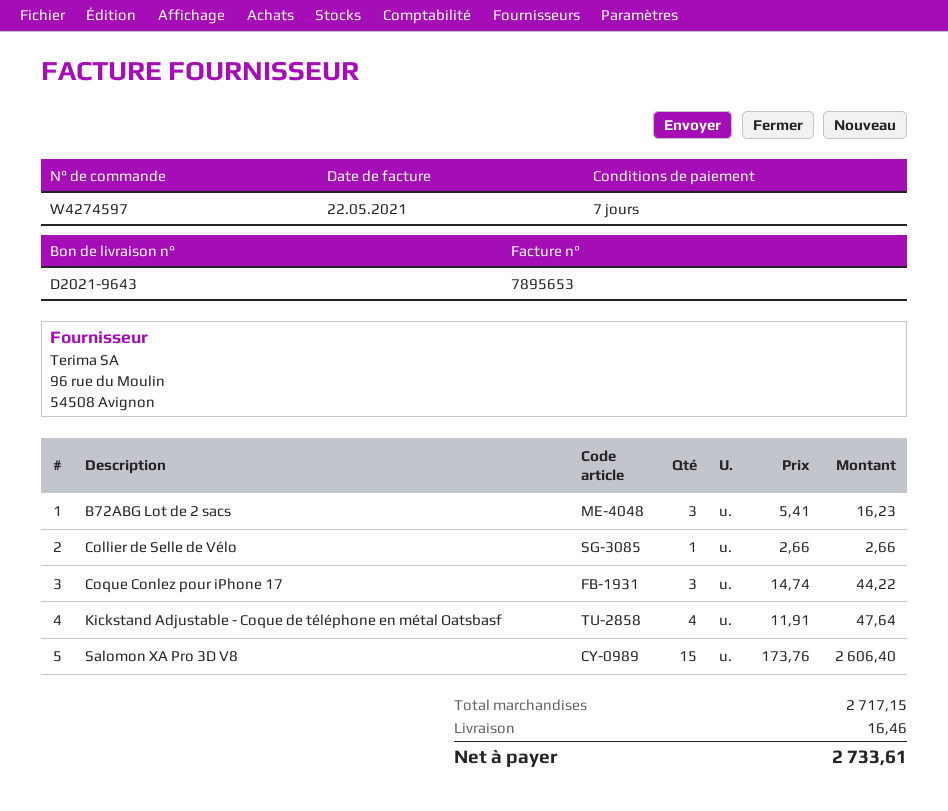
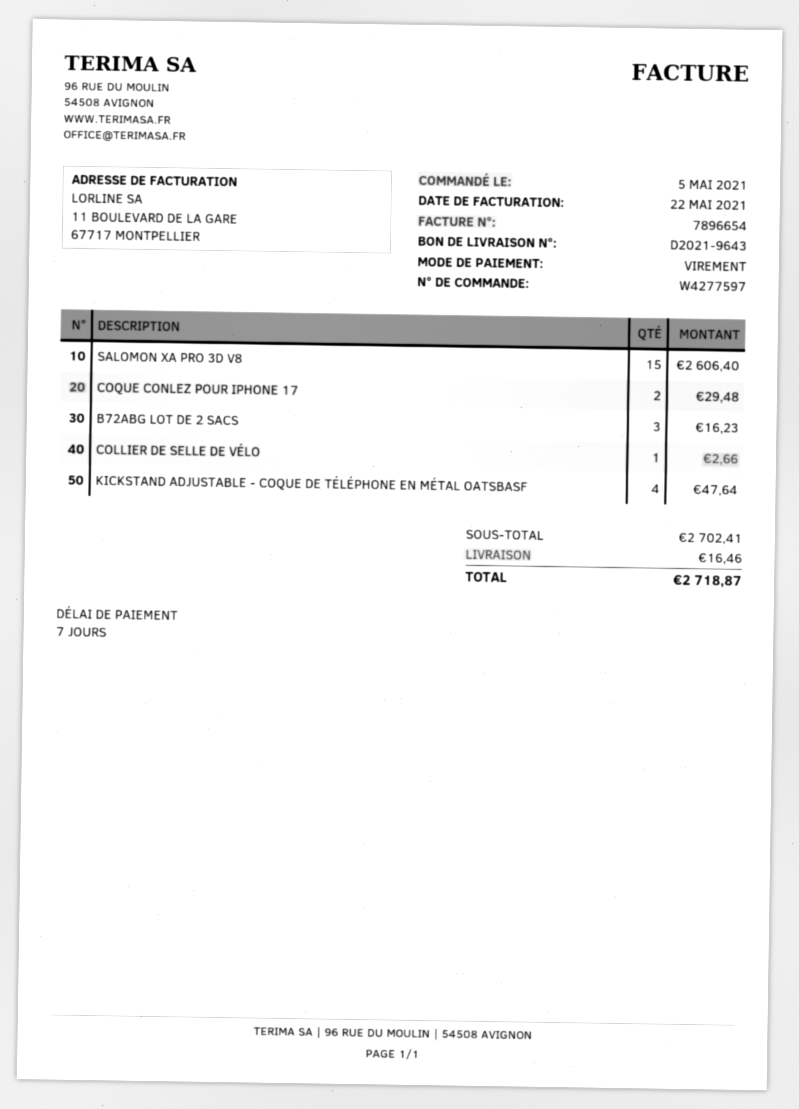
order number: W4274597 -> W4277597
invoice number: 7895653 -> 7896654
Coque Conlez pour iPhone 17: 3 for 44.22 -> 2 for 29.48
subtotal: 2717.15 -> 2702.41
total: 2733.61 -> 2718.87

